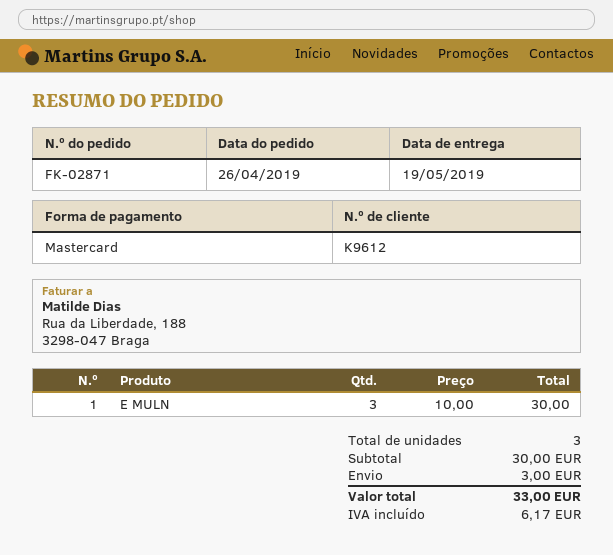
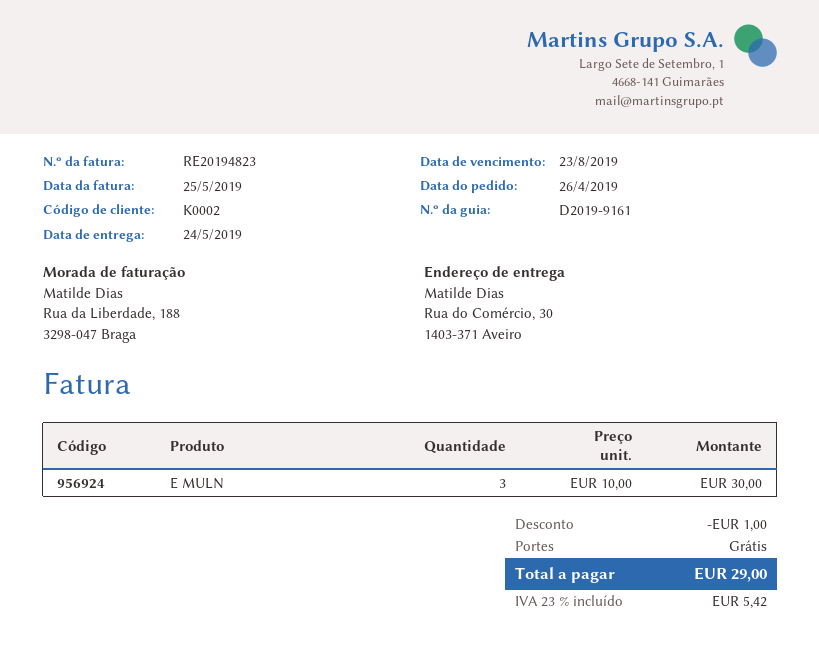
delivery date: 2019-05-19 -> 2019-05-24
customer number: K9612 -> K0002
discount: none -> 1.00
shipping: 3.00 -> 0.00
tax: 6.17 -> 5.42
total: 33.00 -> 29.00

